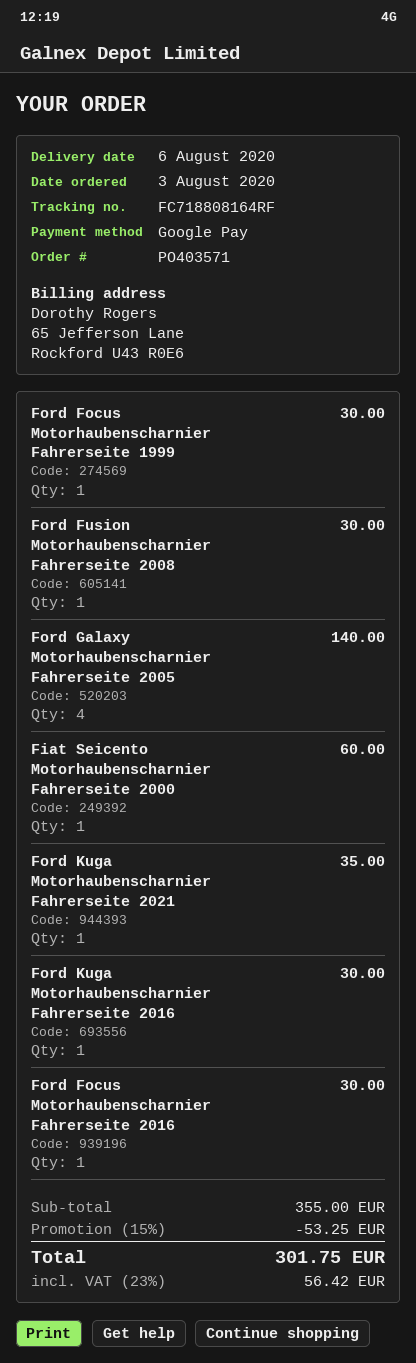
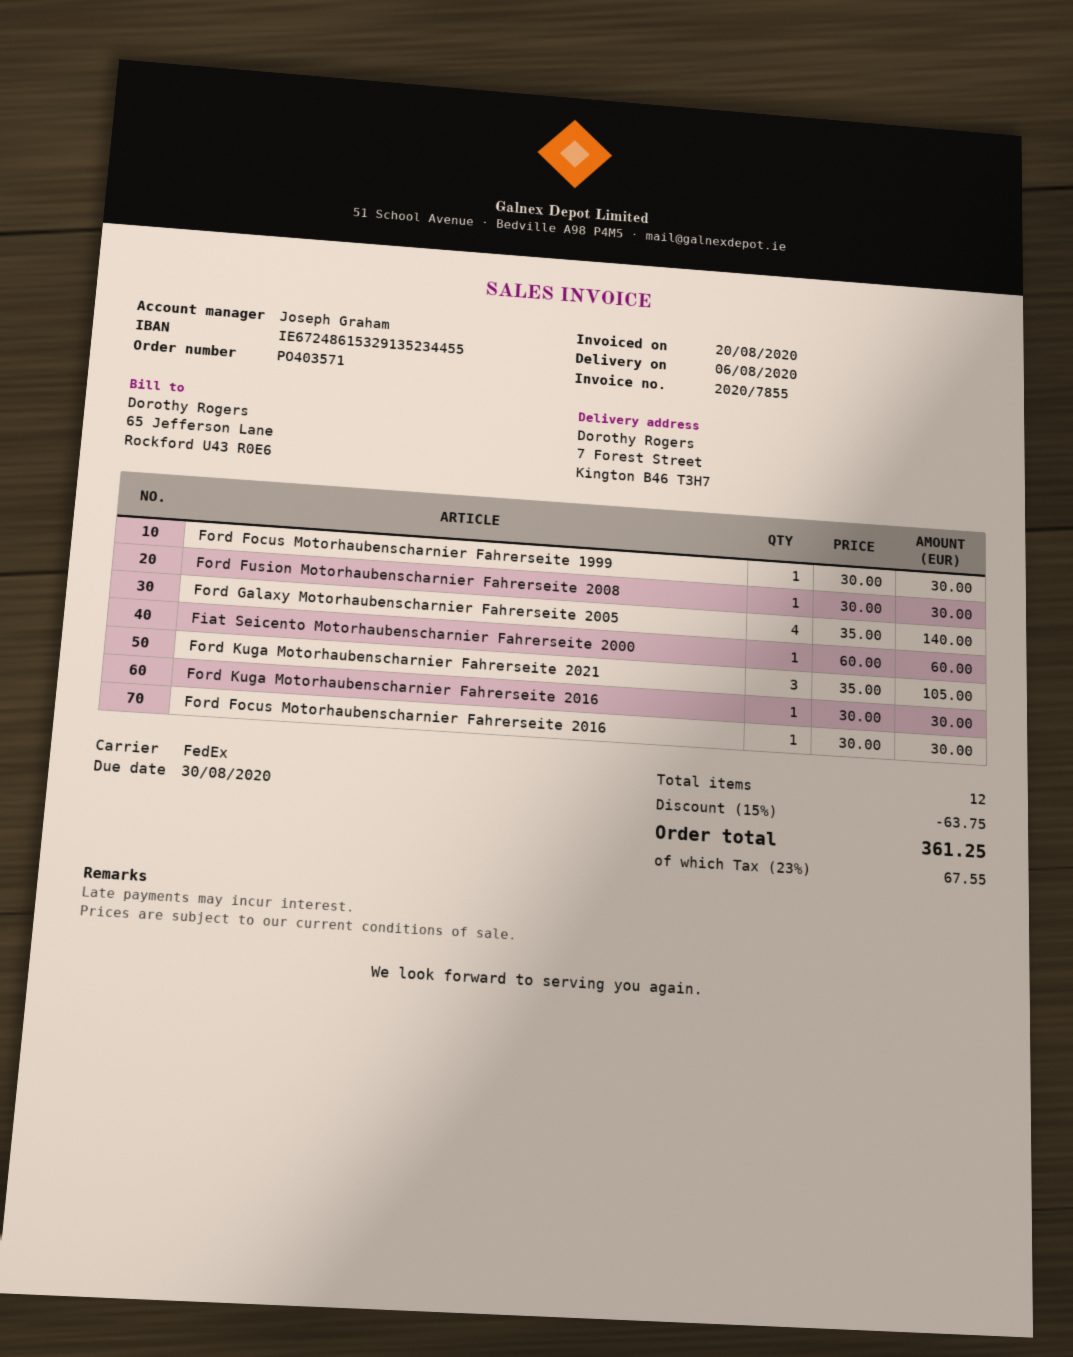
Ford Kuga Motorhaubenscharnier Fahrerseite 2021: 1 for 35.00 -> 3 for 105.00
discount: 15% = 53.25 -> 15% = 63.75
tax: 23% = 56.42 -> 23% = 67.55
total: 301.75 -> 361.25

